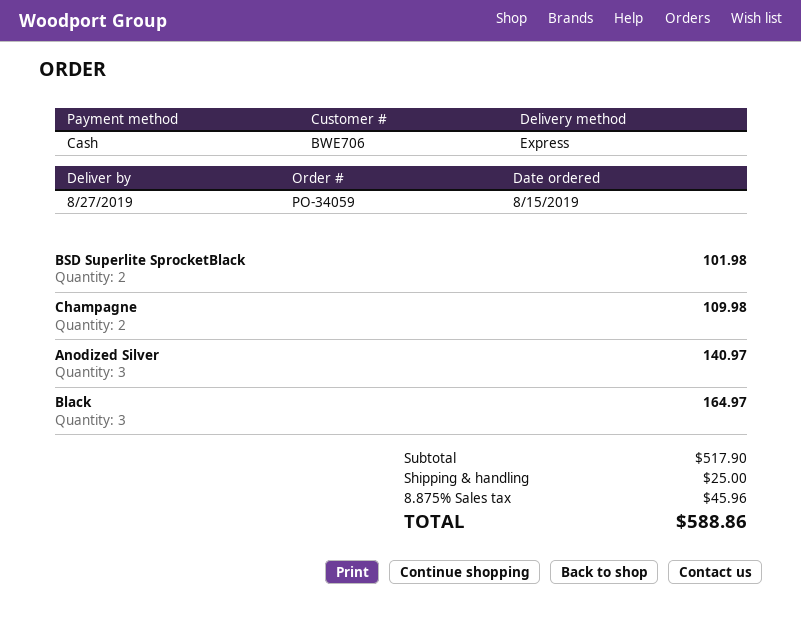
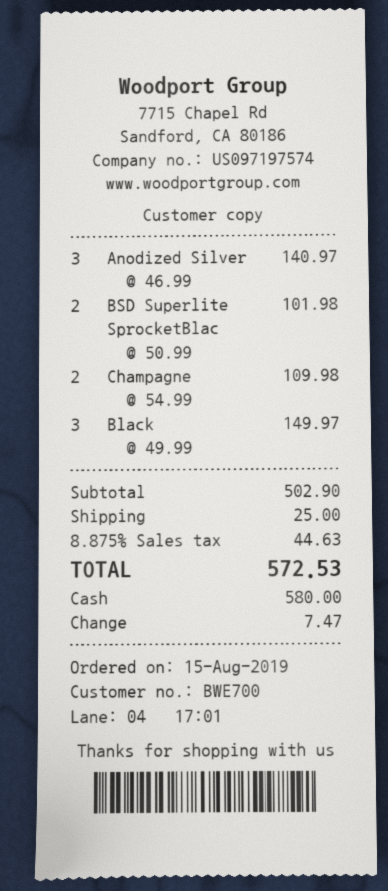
customer number: BWE706 -> BWE700
Black: 3 for 164.97 -> 3 for 149.97
subtotal: 517.90 -> 502.90
tax: 8.875% = 45.96 -> 8.875% = 44.63
total: 588.86 -> 572.53

